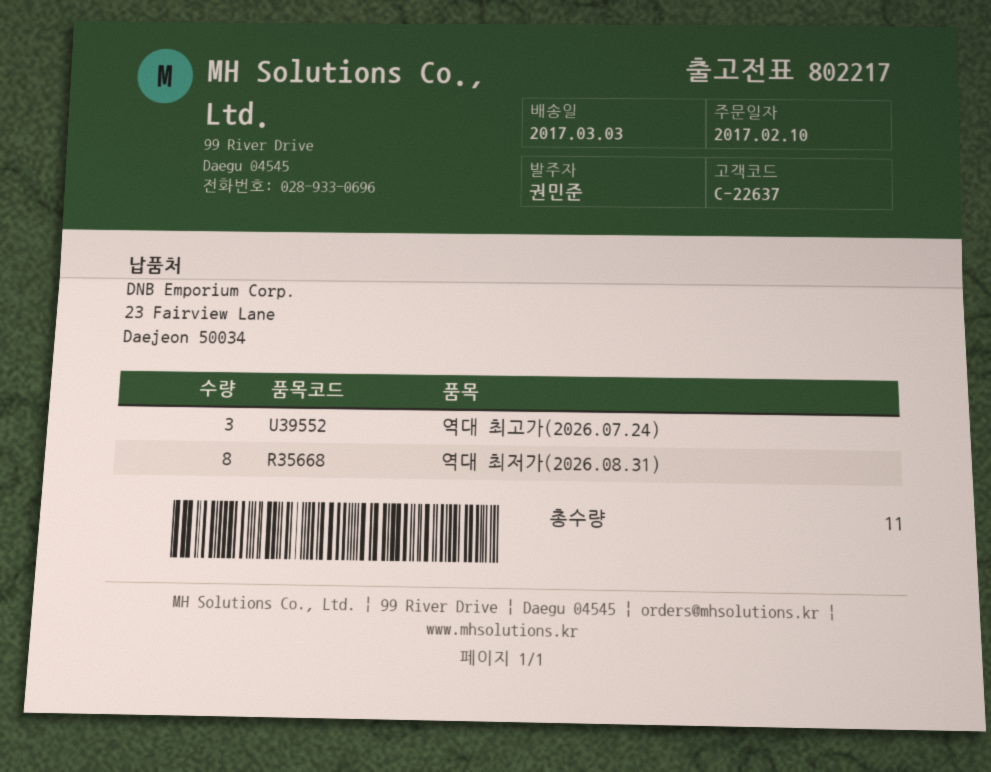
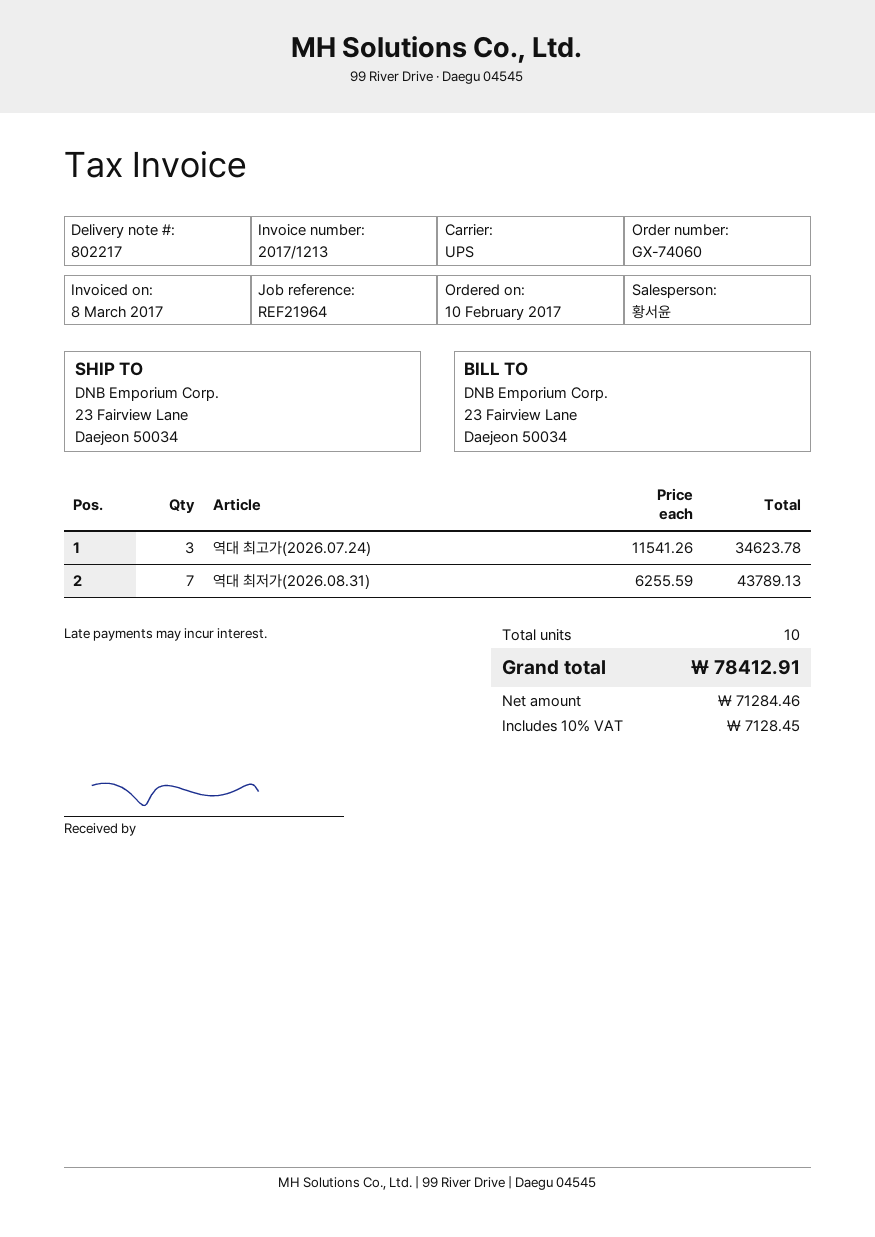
역대 최저가(2026.08.31): 8 -> 7
total quantity: 11 -> 10

